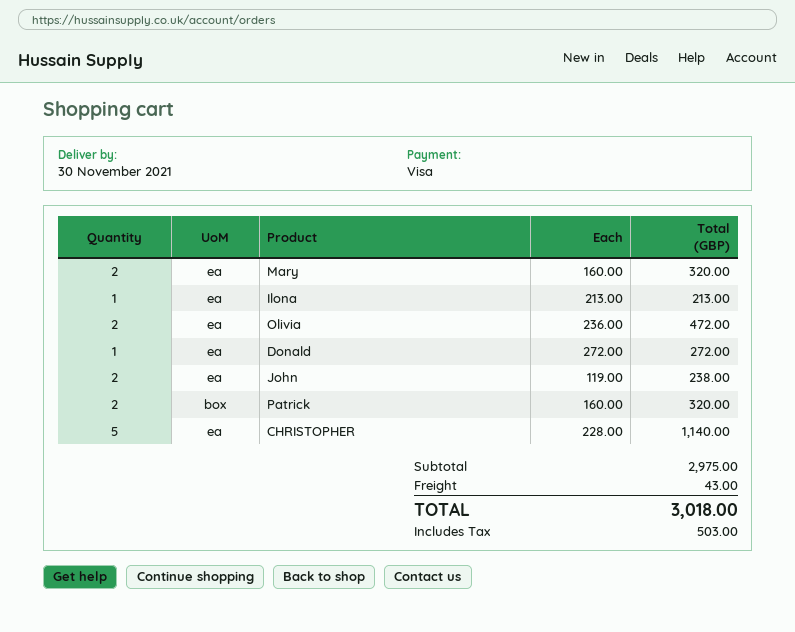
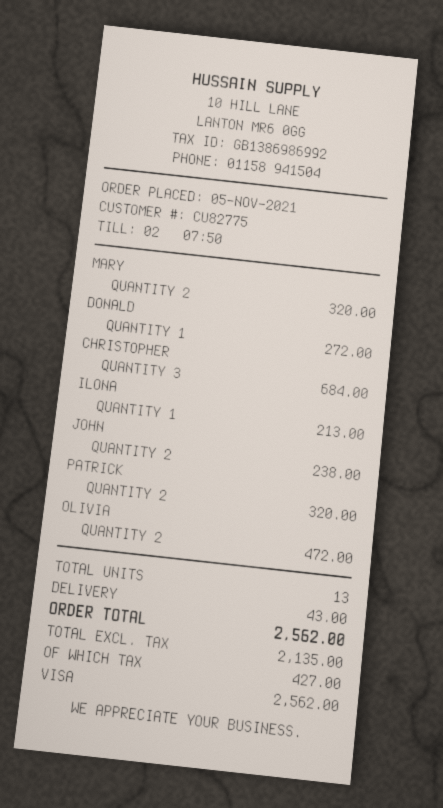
CHRISTOPHER: 5 for 1140.00 -> 3 for 684.00
tax: 503.00 -> 427.00
total: 3018.00 -> 2562.00

